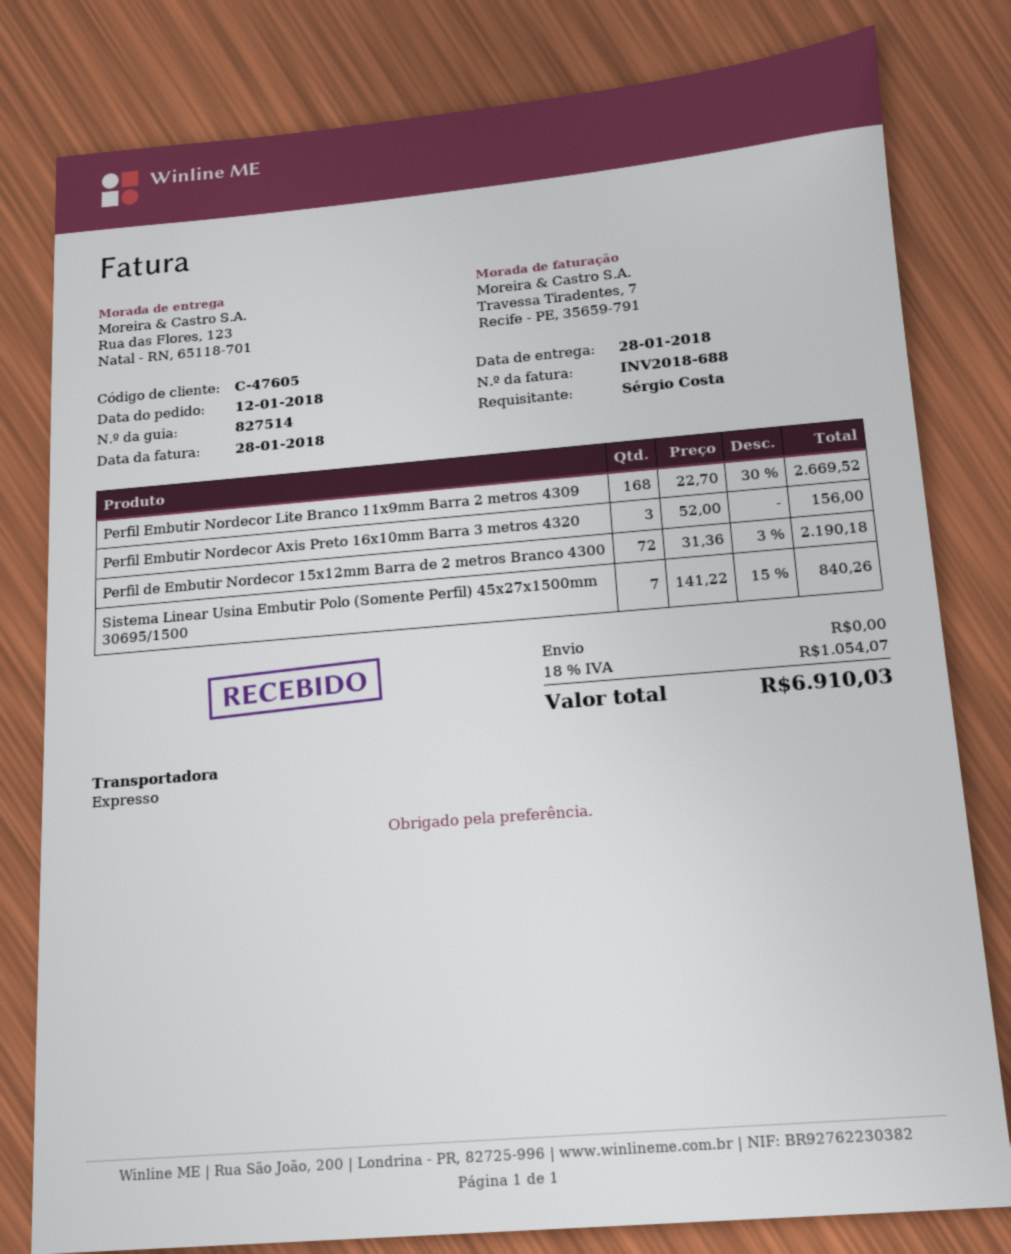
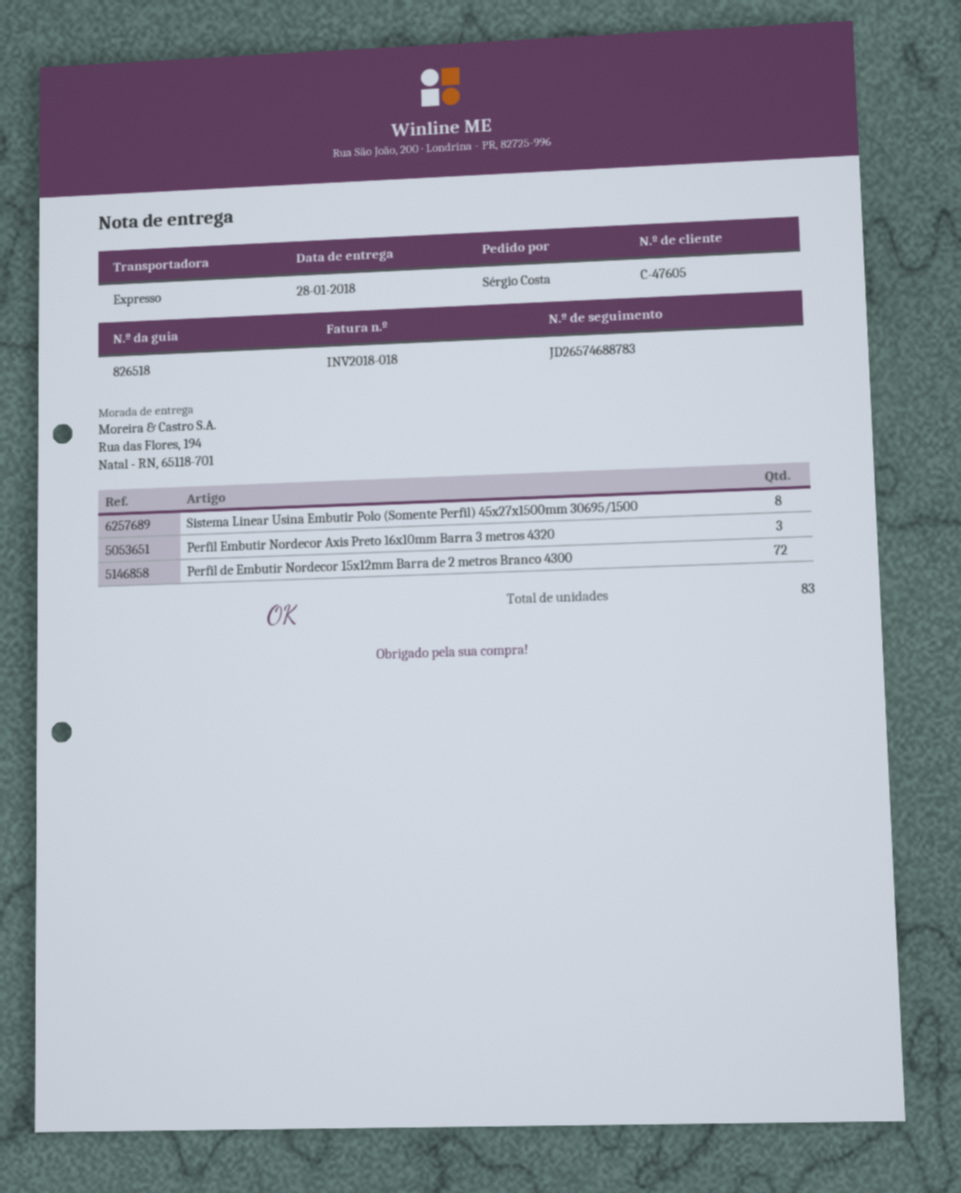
delivery note number: 827514 -> 826518
invoice number: INV2018-688 -> INV2018-018
ship to: Rua das Flores, 123, Natal - RN, 65118-701 -> Rua das Flores, 194, Natal - RN, 65118-701
Perfil Embutir Nordecor Lite Branco 11x9mm Barra 2 metros 4309: 168 -> none
Sistema Linear Usina Embutir Polo (Somente Perfil) 45x27x1500mm 30695/1500: 7 -> 8

